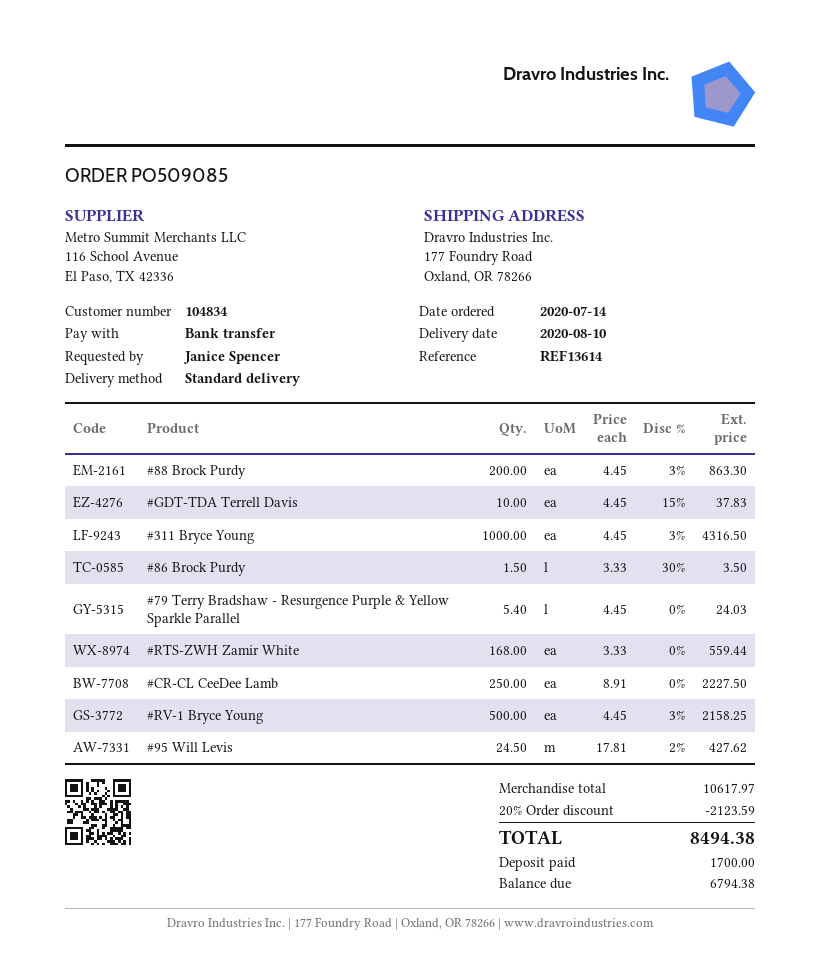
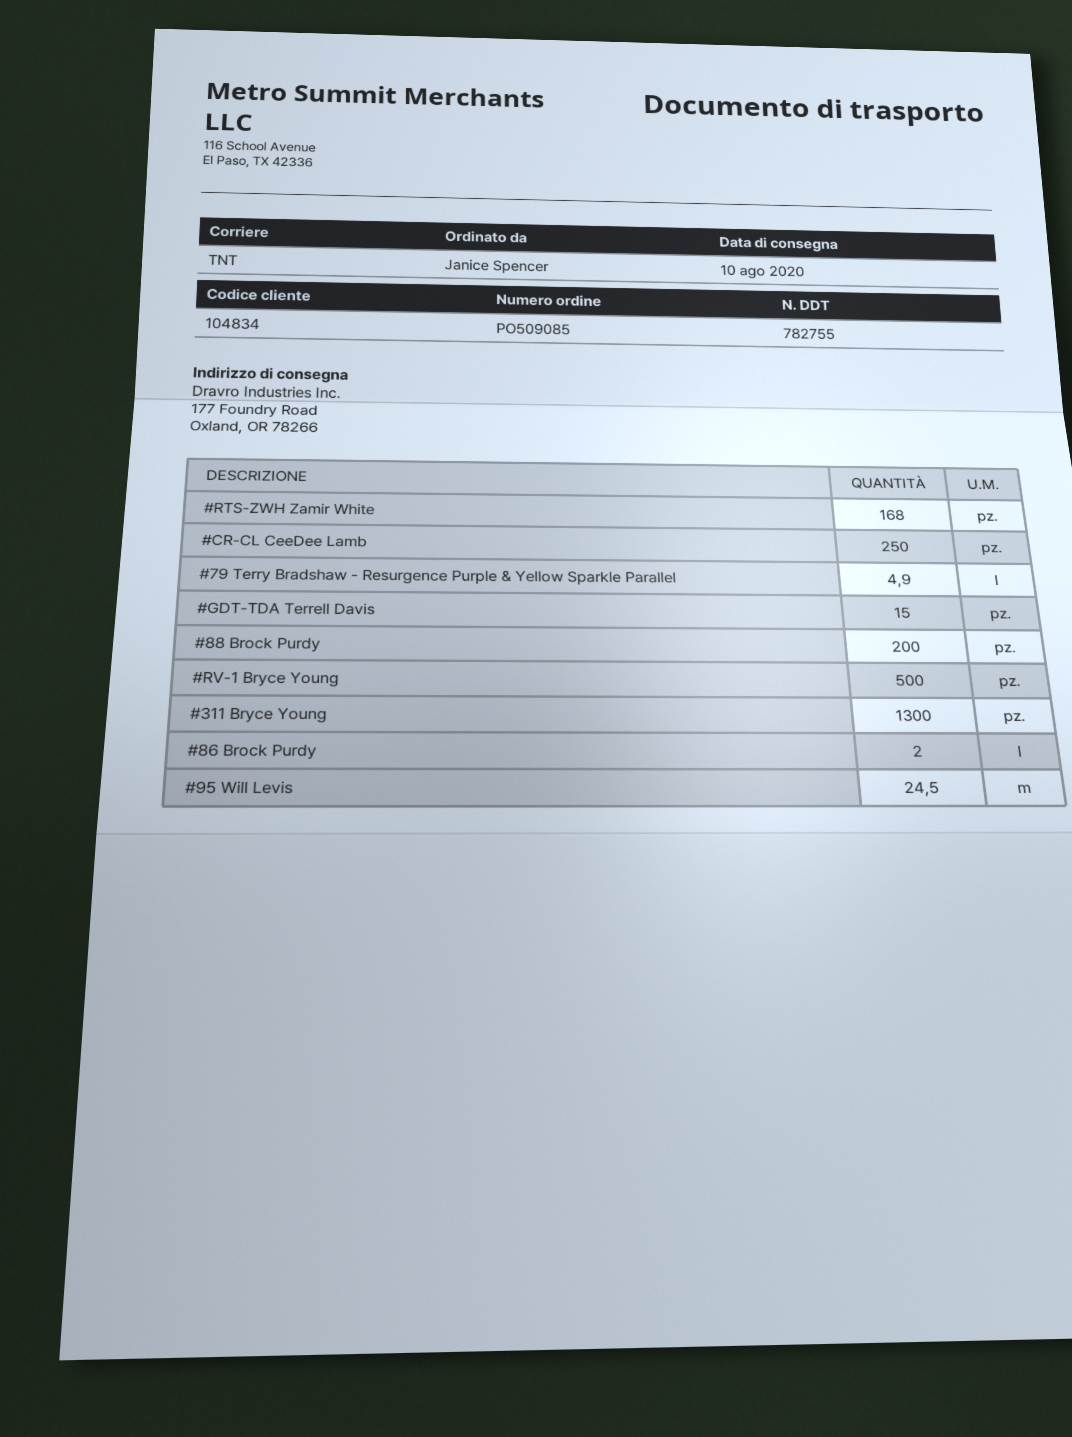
shipping method: standard -> TNT
#GDT-TDA Terrell Davis: 10 -> 15
#311 Bryce Young: 1000 -> 1300
#86 Brock Purdy: 1.5 -> 2
#79 Terry Bradshaw - Resurgence Purple & Yellow Sparkle Parallel: 5.4 -> 4.9

